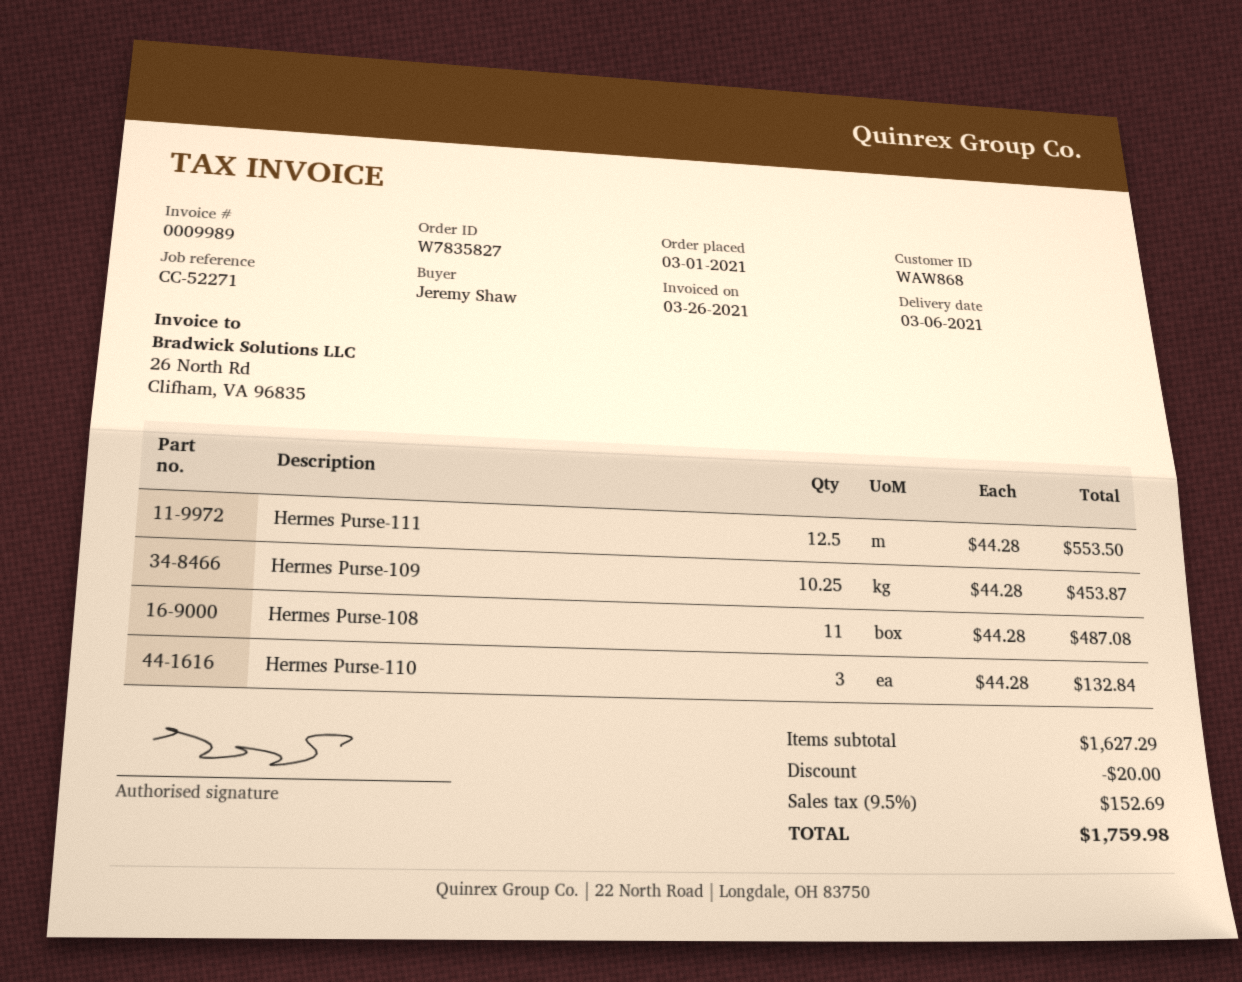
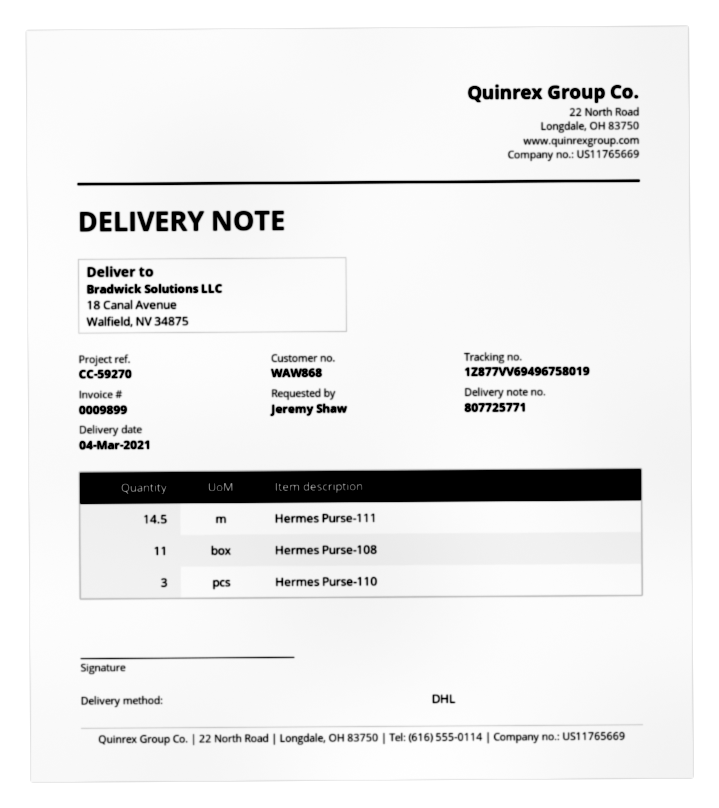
delivery date: 2021-03-06 -> 2021-03-04
invoice number: 0009989 -> 0009899
reference: CC-52271 -> CC-59270
Hermes Purse-111: 12.5 -> 14.5
Hermes Purse-109: 10.25 -> none

